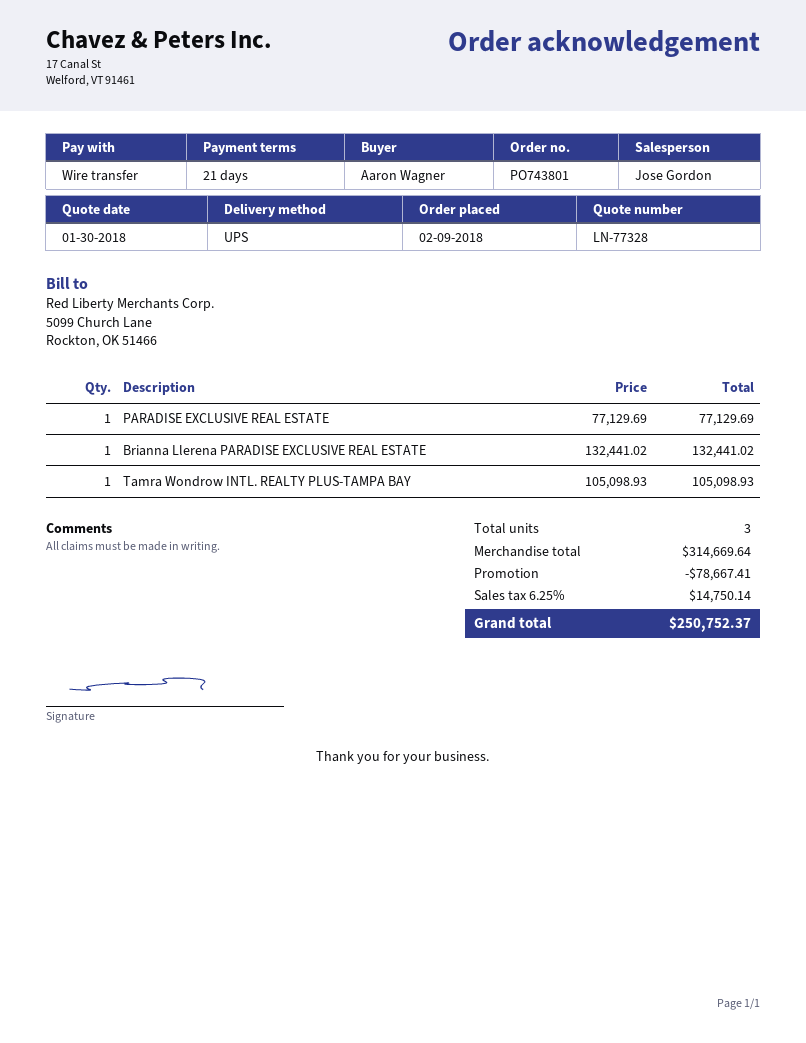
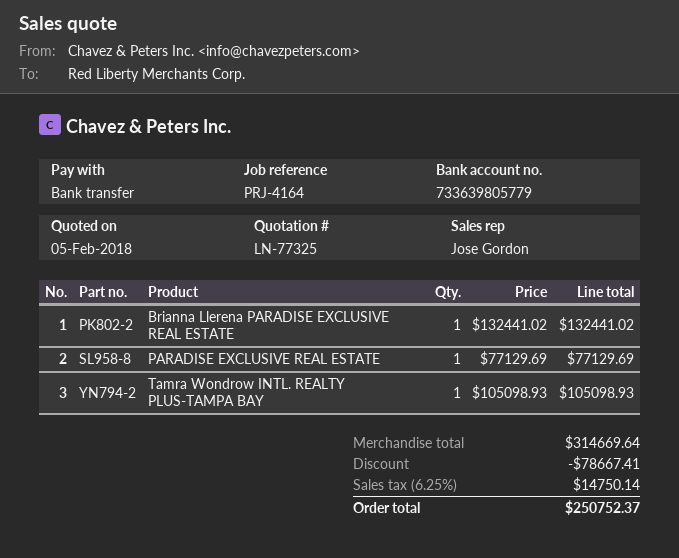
quote number: LN-77328 -> LN-77325
quote date: 2018-01-30 -> 2018-02-05

